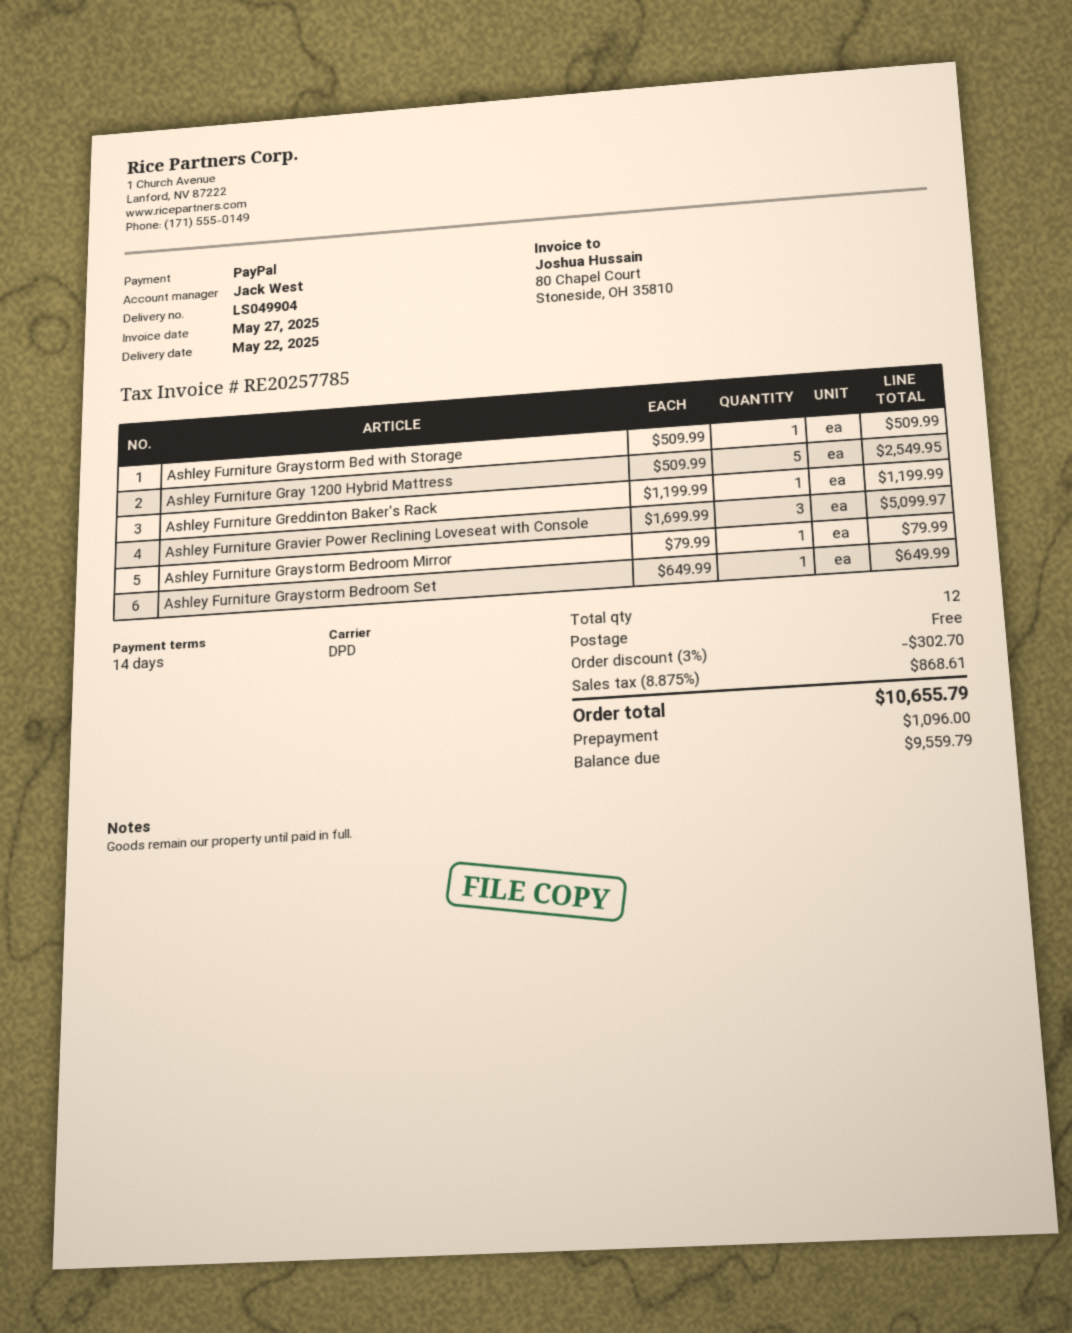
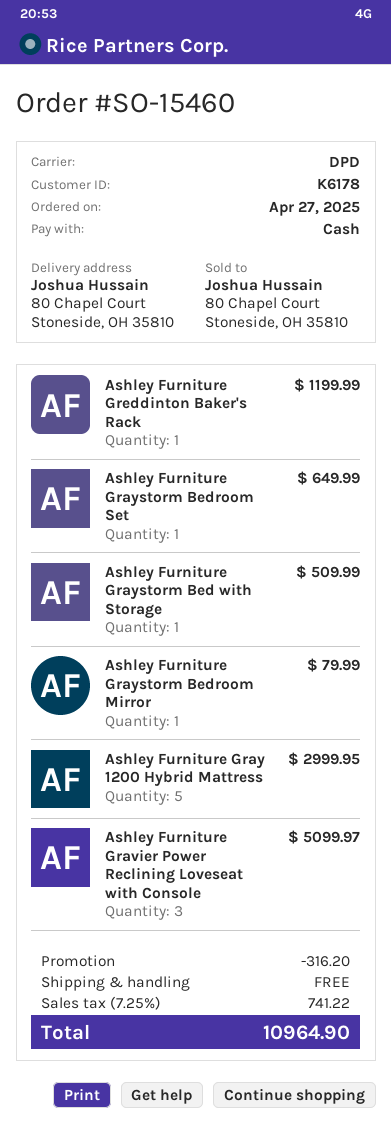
payment method: PayPal -> cash
Ashley Furniture Gray 1200 Hybrid Mattress: 5 for 2549.95 -> 5 for 2999.95
discount: 302.70 -> 316.20
tax: 8.875% = 868.61 -> 7.25% = 741.22
total: 10655.79 -> 10964.90

